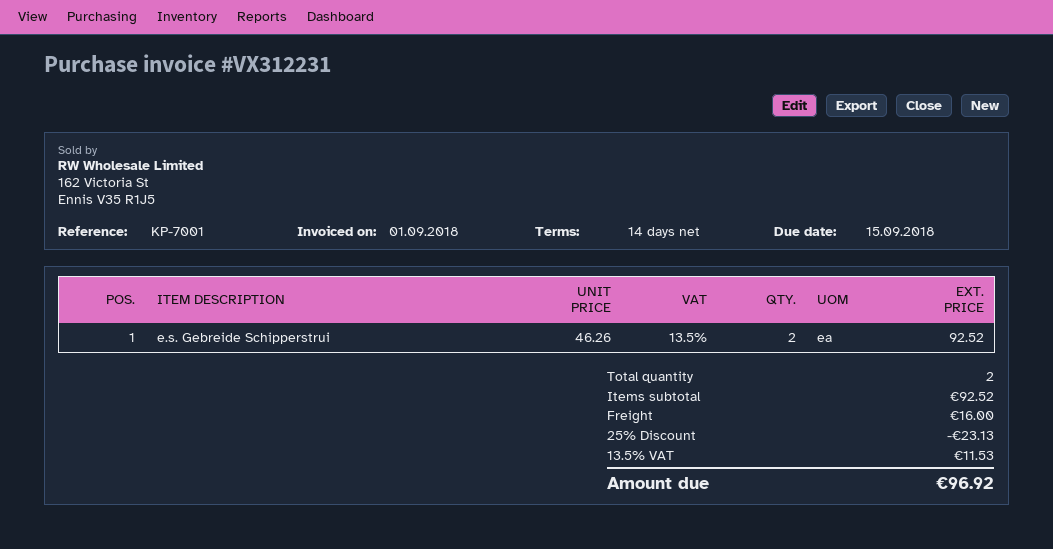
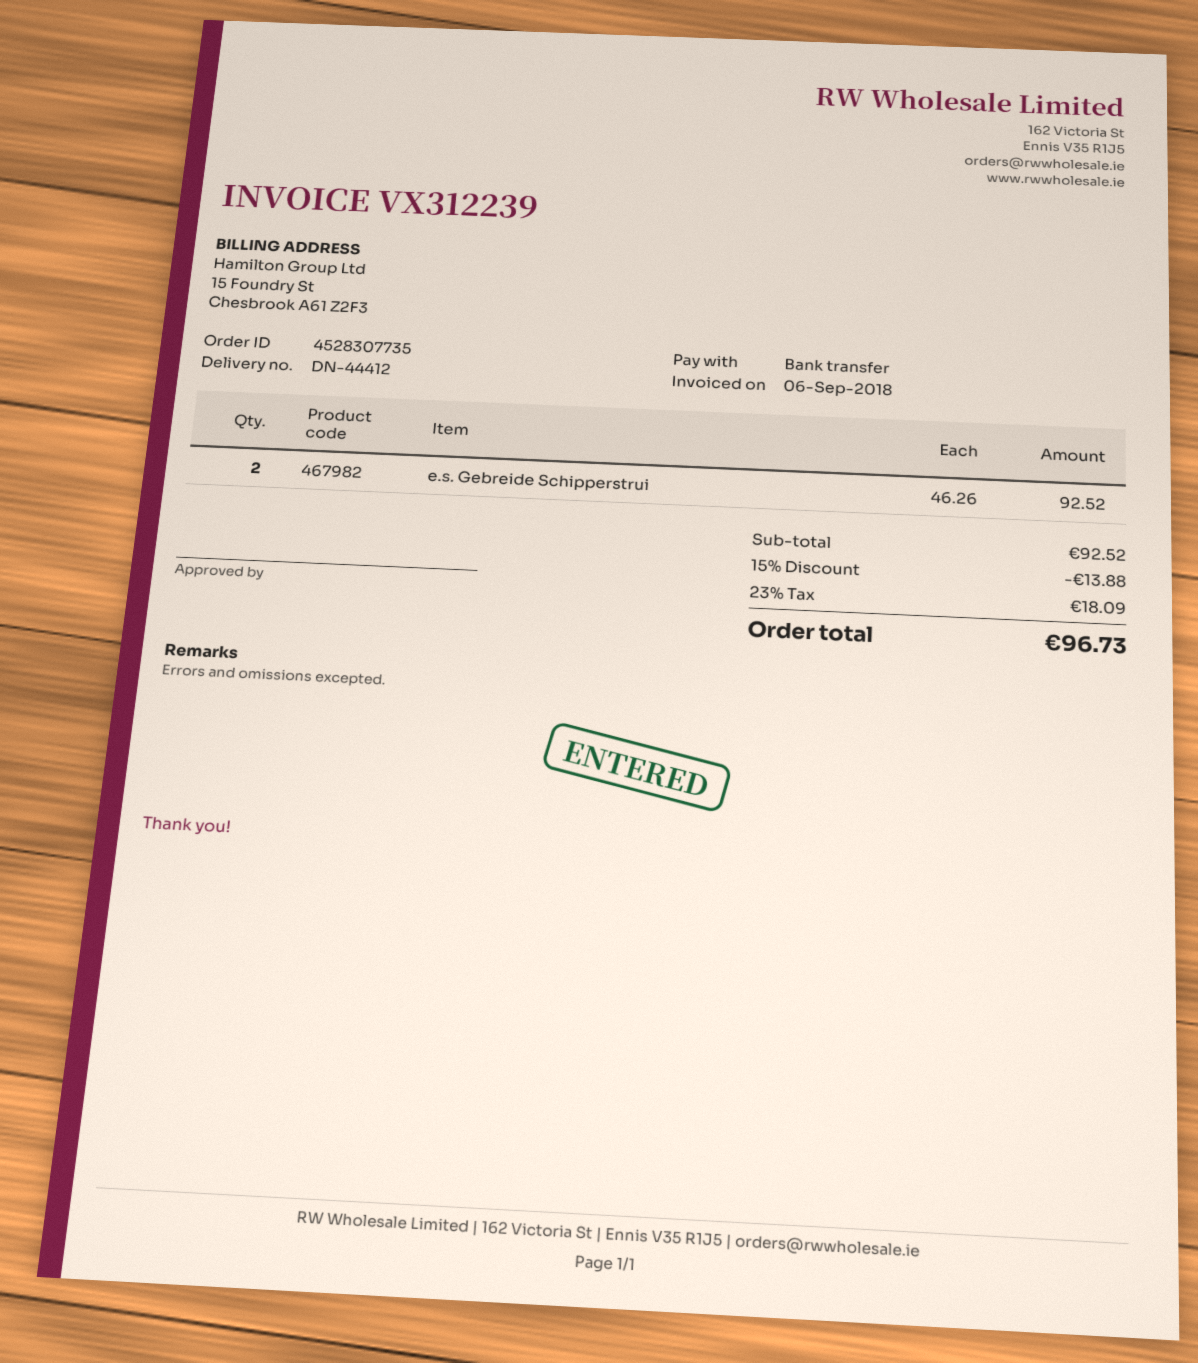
invoice number: VX312231 -> VX312239
invoice date: 2018-09-01 -> 2018-09-06
discount: 25% = 23.13 -> 15% = 13.88
shipping: 16.00 -> none
tax: 13.5% = 11.53 -> 23% = 18.09
total: 96.92 -> 96.73

